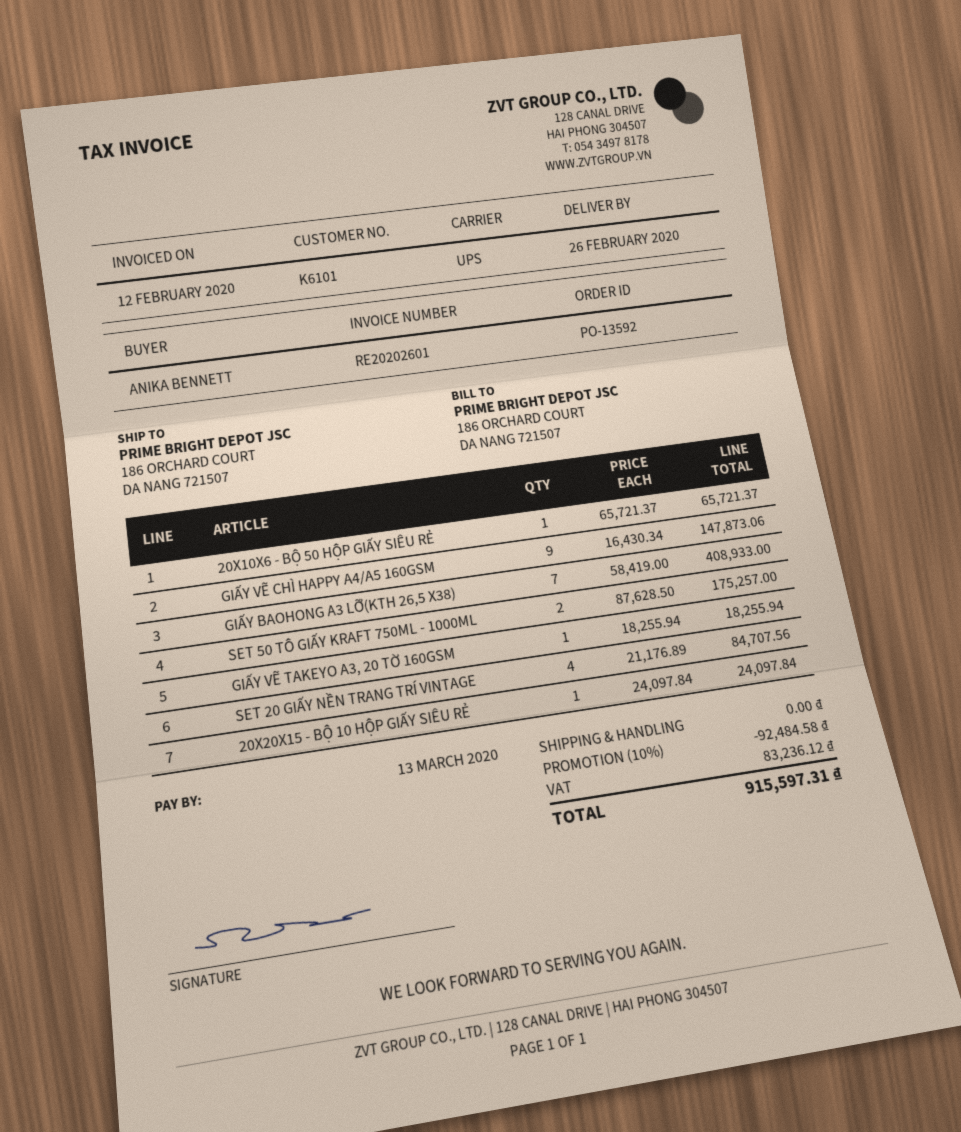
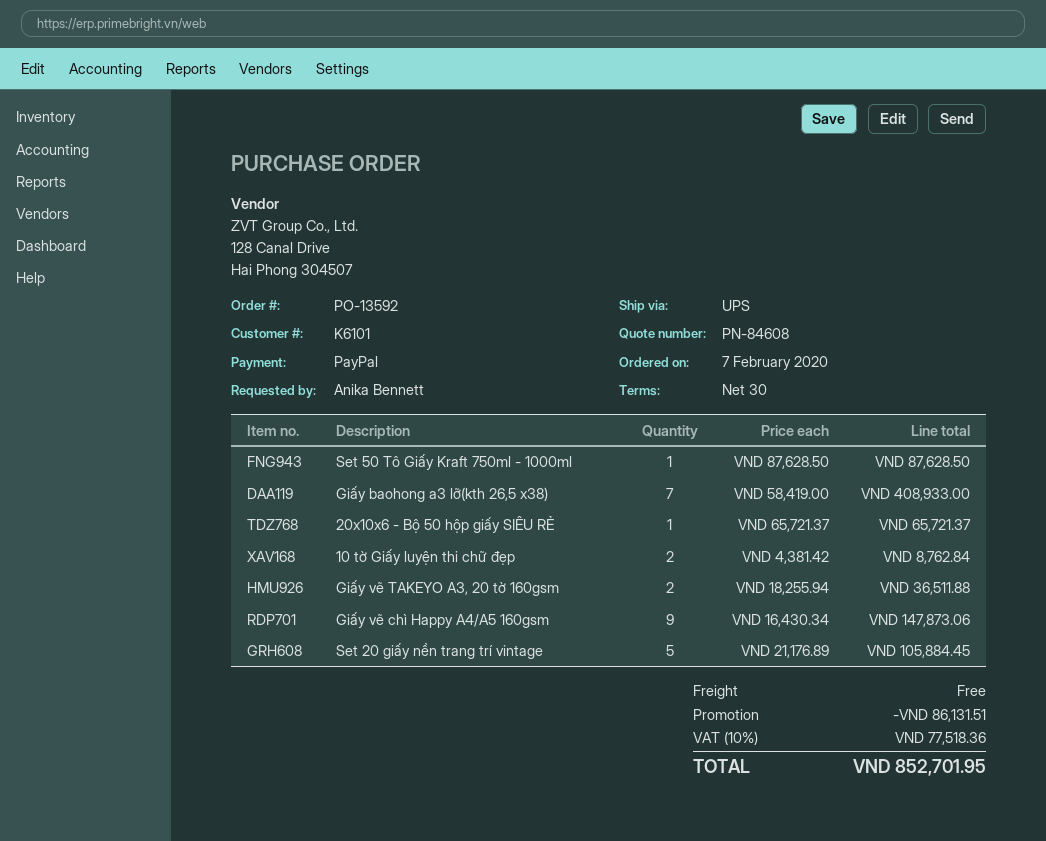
SET 50 TÔ GIẤY KRAFT 750ML - 1000ML: 2 x 87628.50 = 175257.00 -> 1 x 87628.50 = 87628.50
GIẤY VẼ TAKEYO A3, 20 TỜ 160GSM: 1 x 18255.94 = 18255.94 -> 2 x 18255.94 = 36511.88
SET 20 GIẤY NỀN TRANG TRÍ VINTAGE: 4 x 21176.89 = 84707.56 -> 5 x 21176.89 = 105884.45
20X20X15 - BỘ 10 HỘP GIẤY SIÊU RẺ: 1 x 24097.84 = 24097.84 -> none
10 tờ Giấy luyện thi chữ đẹp: none -> 2 x 4381.42 = 8762.84
discount: 92484.58 -> 86131.51
tax: 83236.12 -> 77518.36
total: 915597.31 -> 852701.95

